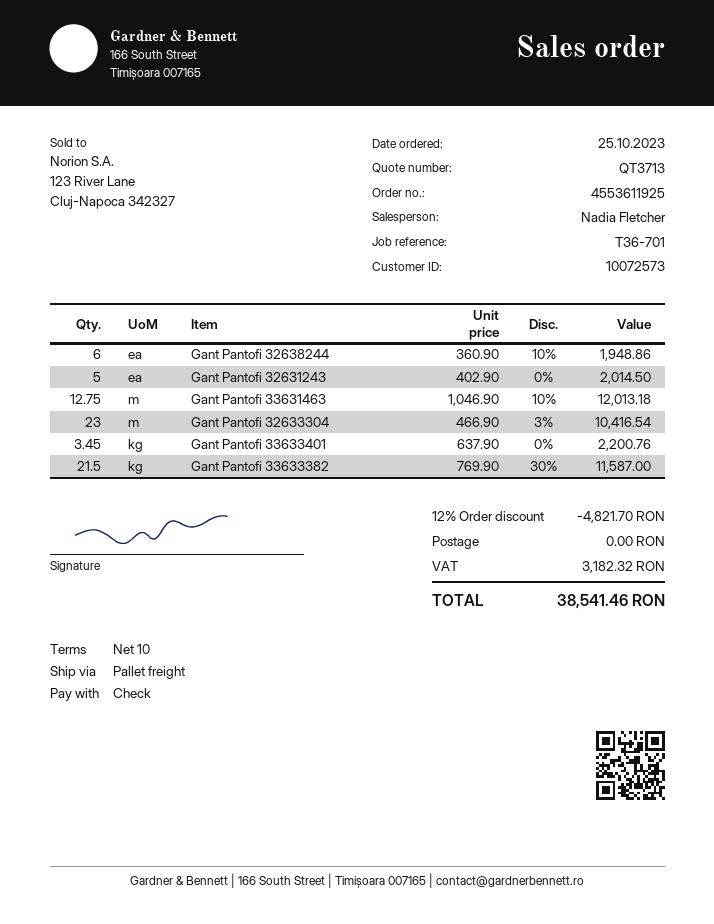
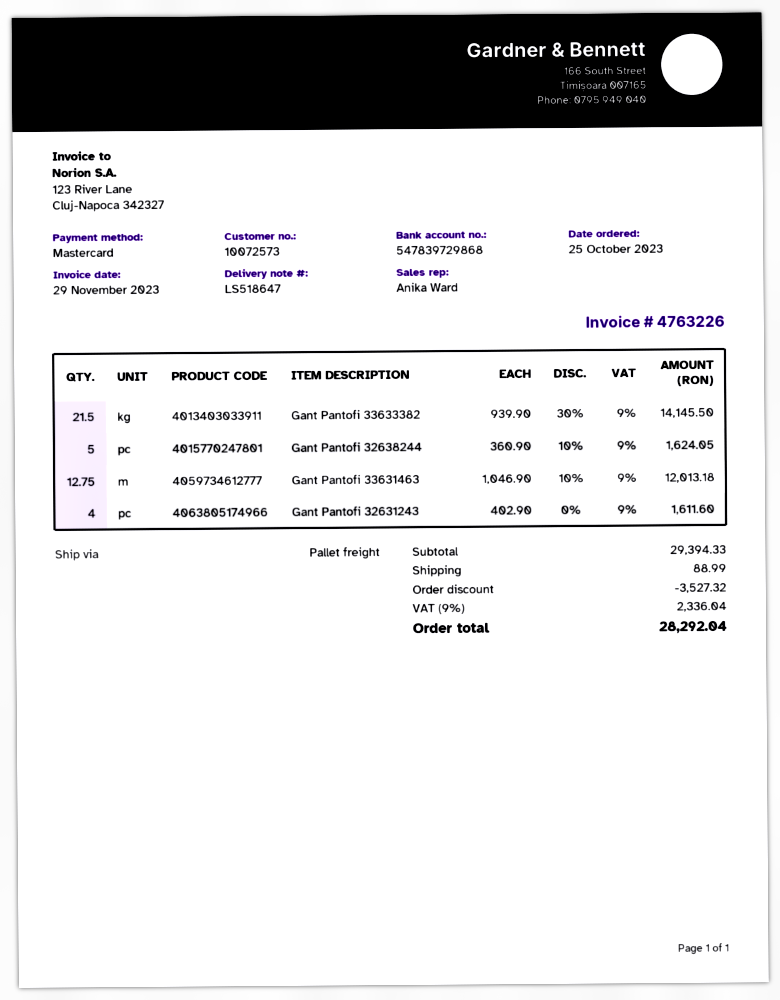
sales rep: Nadia Fletcher -> Anika Ward
payment method: cheque -> Mastercard
Gant Pantofi 32638244: 6 x 360.90 - 10% = 1948.86 -> 5 x 360.90 - 10% = 1624.05
Gant Pantofi 32631243: 5 x 402.90 = 2014.50 -> 4 x 402.90 = 1611.60
Gant Pantofi 32633304: 23 x 466.90 - 3% = 10416.54 -> none
Gant Pantofi 33633401: 3.45 x 637.90 = 2200.76 -> none
Gant Pantofi 33633382: 21.5 x 769.90 - 30% = 11587.00 -> 21.5 x 939.90 - 30% = 14145.50
discount: 4821.70 -> 3527.32
shipping: 0.00 -> 88.99
tax: 3182.32 -> 2336.04
total: 38541.46 -> 28292.04

